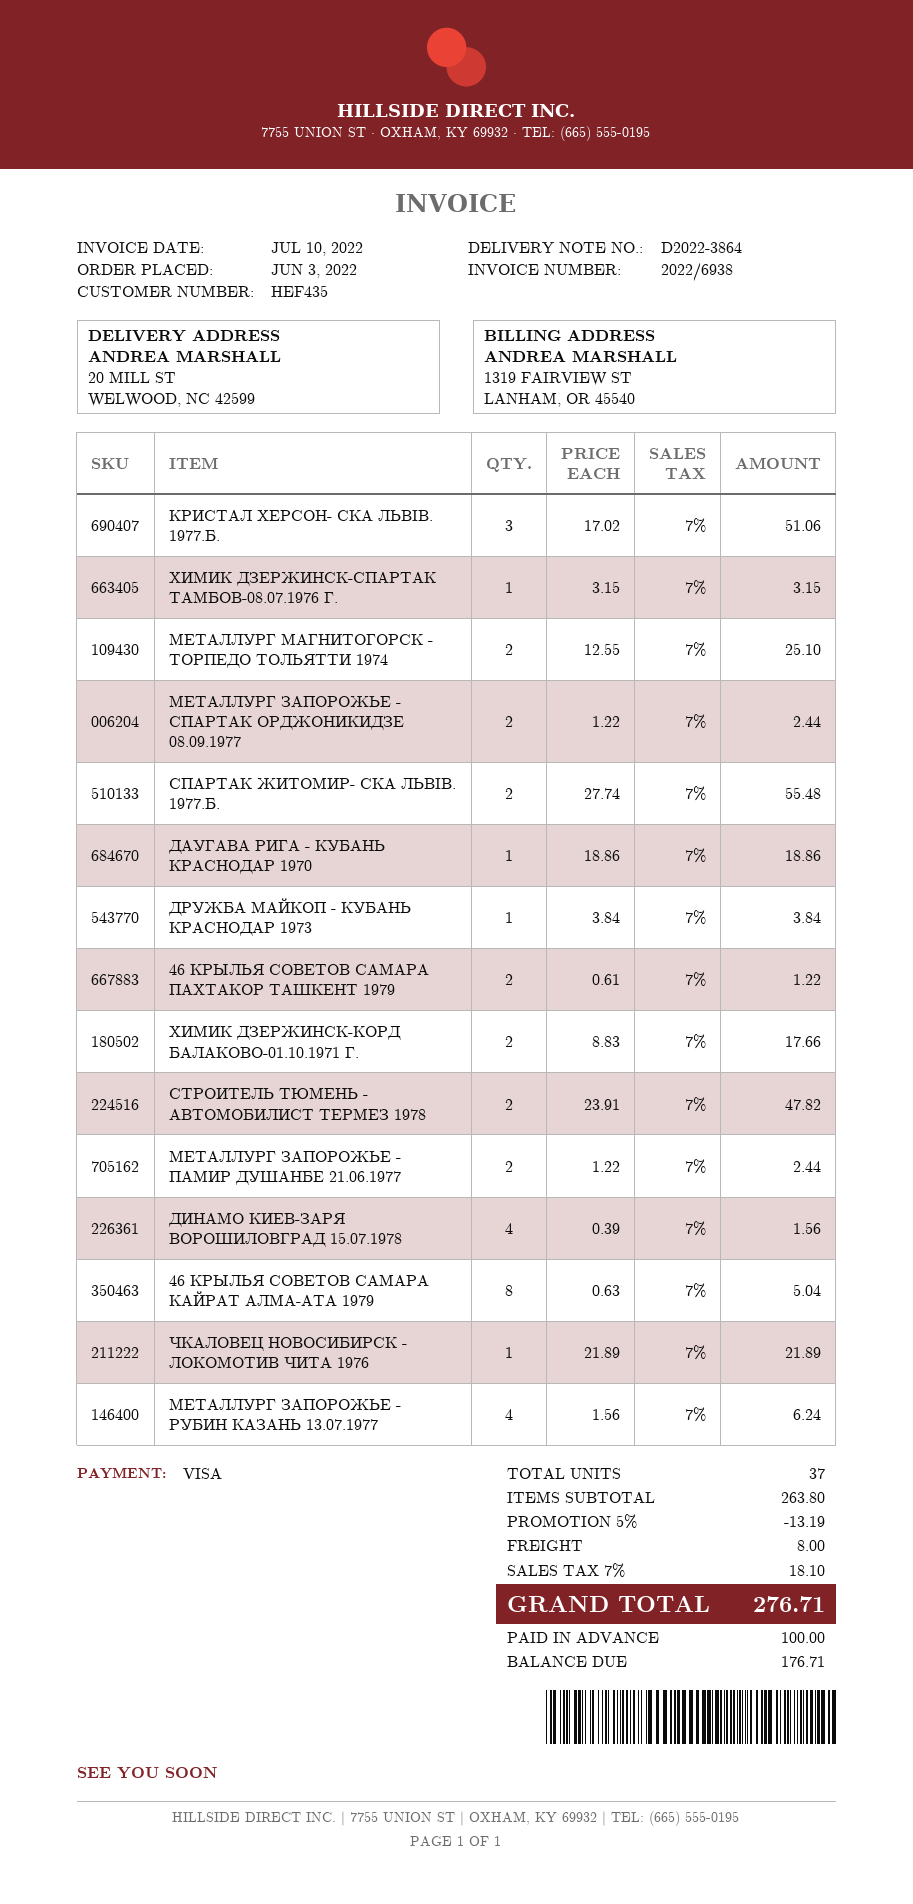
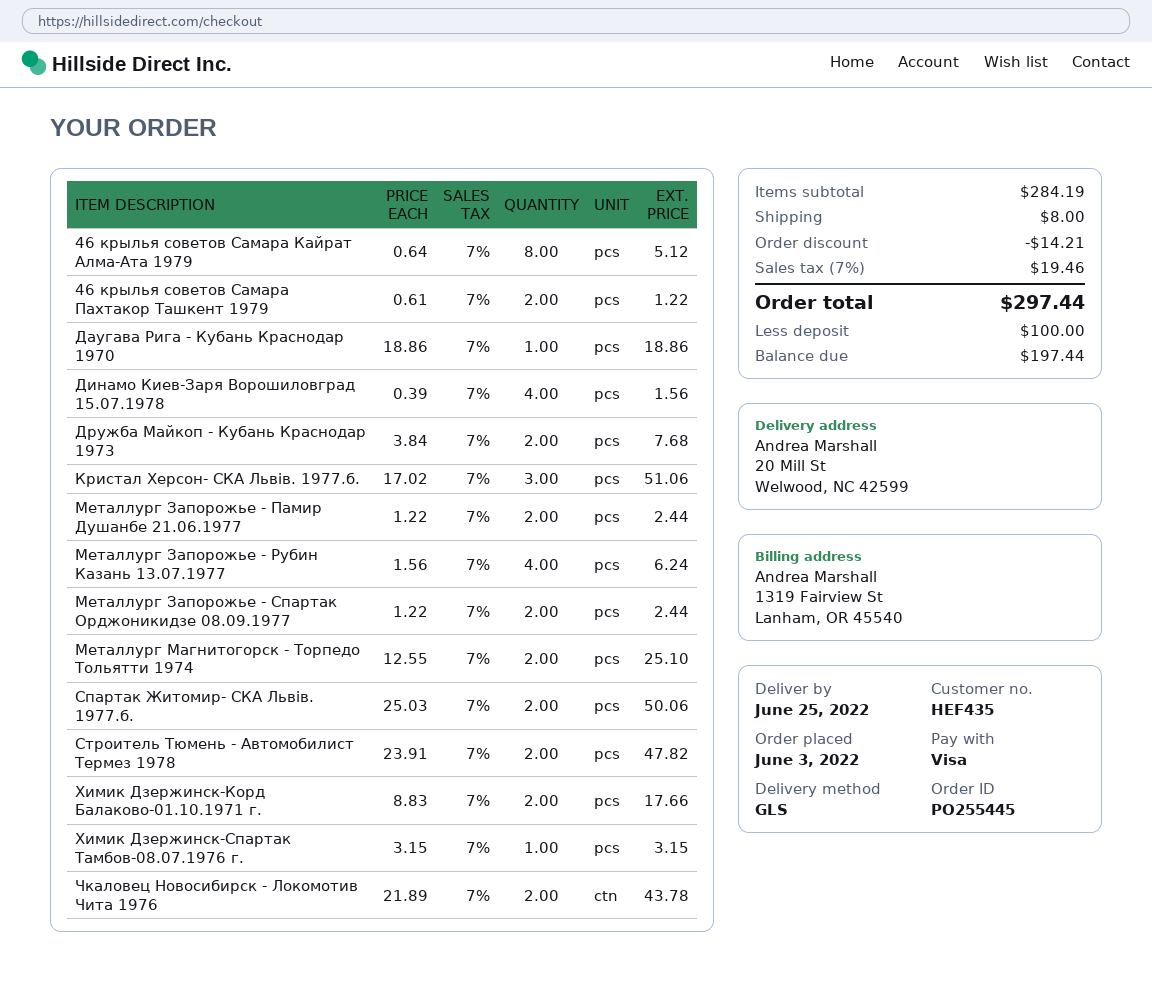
СПАРТАК ЖИТОМИР- СКА ЛЬВІВ. 1977.Б.: 2 x 27.74 = 55.48 -> 2 x 25.03 = 50.06
ДРУЖБА МАЙКОП - КУБАНЬ КРАСНОДАР 1973: 1 x 3.84 = 3.84 -> 2 x 3.84 = 7.68
46 КРЫЛЬЯ СОВЕТОВ САМАРА КАЙРАТ АЛМА-АТА 1979: 8 x 0.63 = 5.04 -> 8 x 0.64 = 5.12
ЧКАЛОВЕЦ НОВОСИБИРСК - ЛОКОМОТИВ ЧИТА 1976: 1 x 21.89 = 21.89 -> 2 x 21.89 = 43.78
subtotal: 263.80 -> 284.19
discount: 13.19 -> 14.21
tax: 7% = 18.10 -> 7% = 19.46
total: 276.71 -> 297.44
balance: 176.71 -> 197.44

